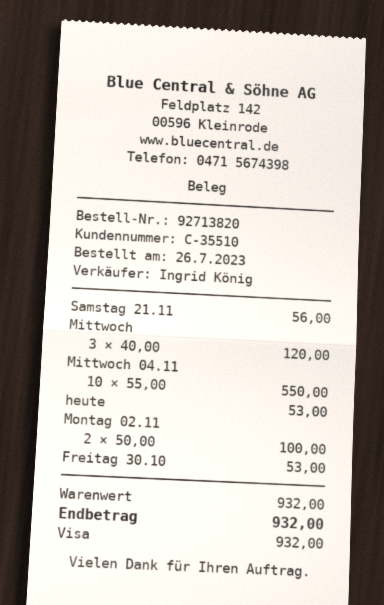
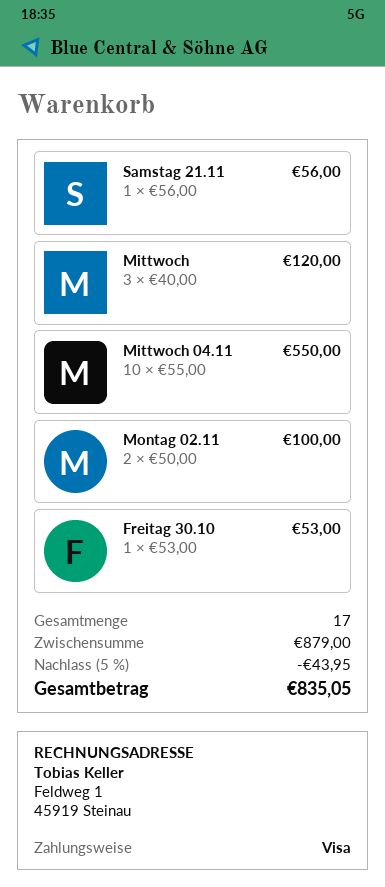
heute: 1 x 53.00 = 53.00 -> none
subtotal: 932.00 -> 879.00
discount: none -> 5% = 43.95
total: 932.00 -> 835.05

